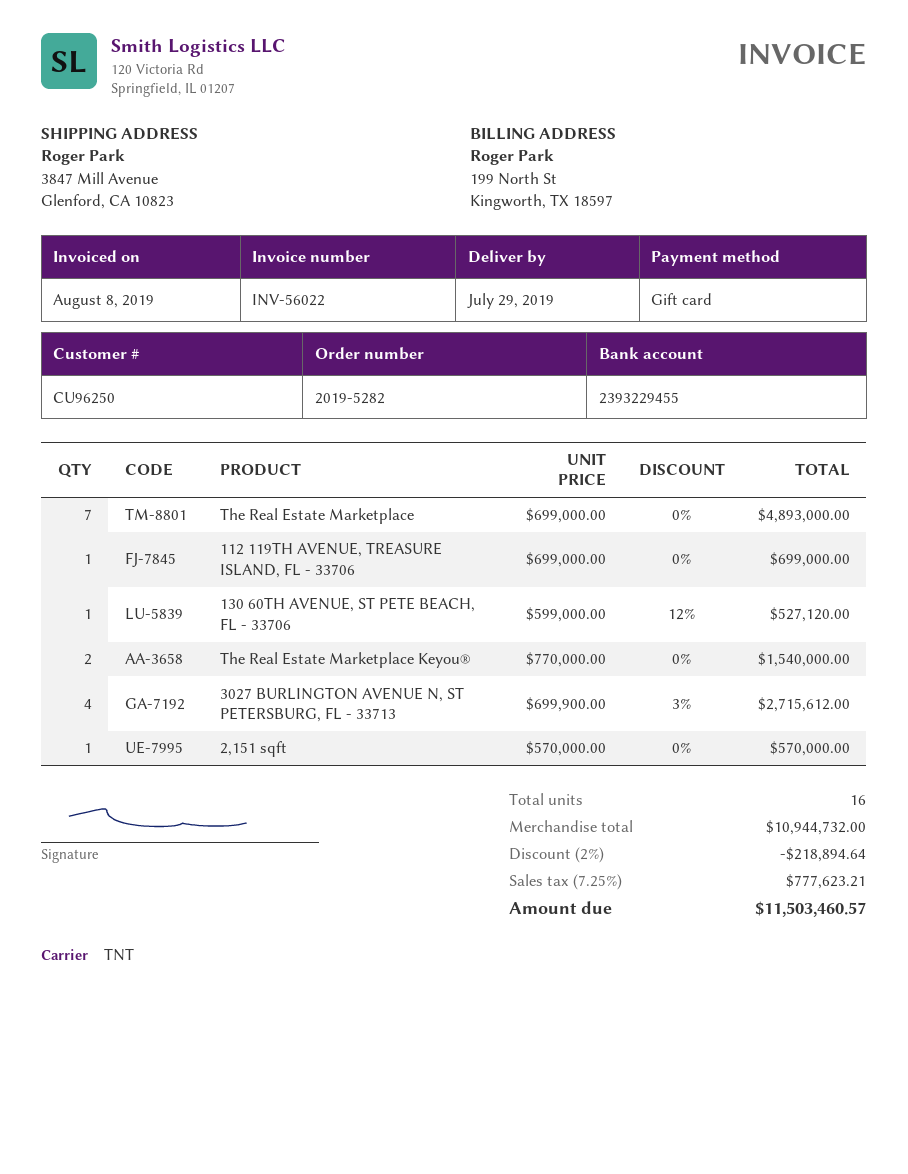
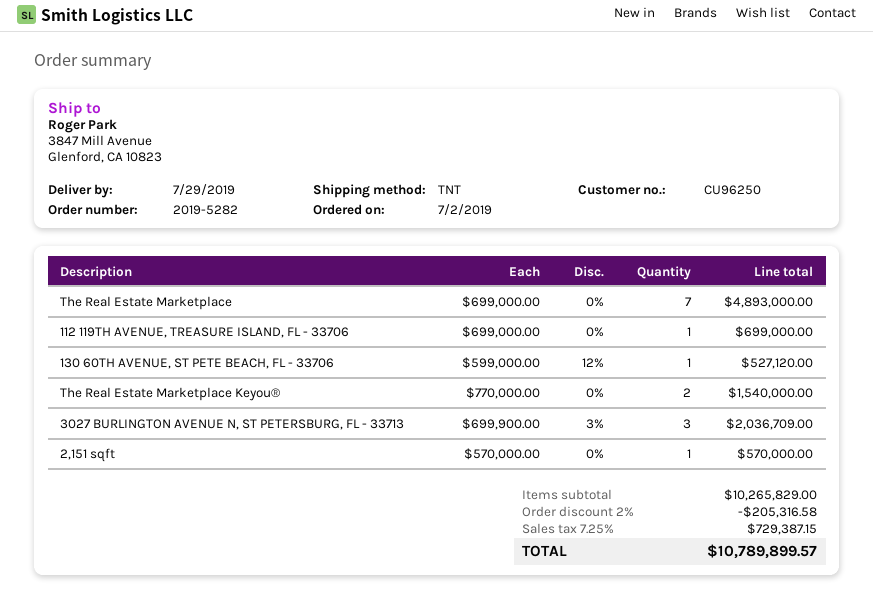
3027 BURLINGTON AVENUE N, ST PETERSBURG, FL - 33713: 4 x 699900.00 - 3% = 2715612.00 -> 3 x 699900.00 - 3% = 2036709.00
subtotal: 10944732.00 -> 10265829.00
discount: 2% = 218894.64 -> 2% = 205316.58
tax: 7.25% = 777623.21 -> 7.25% = 729387.15
total: 11503460.57 -> 10789899.57

